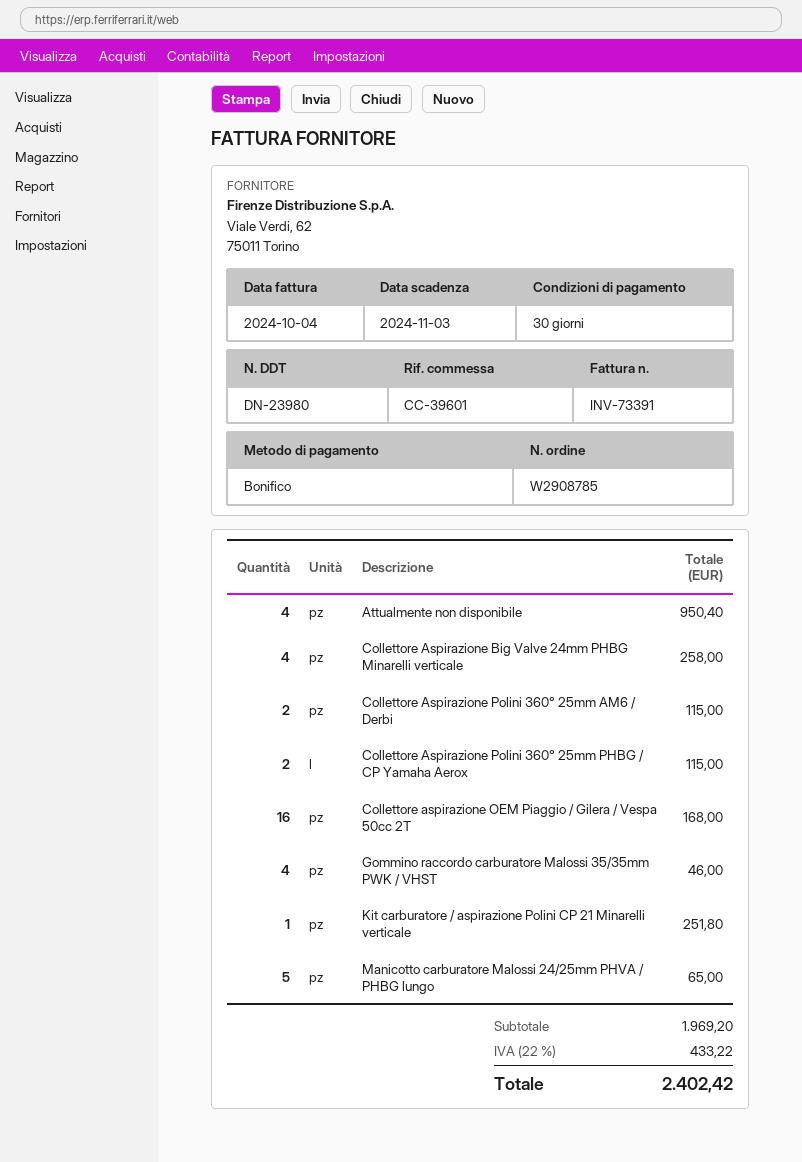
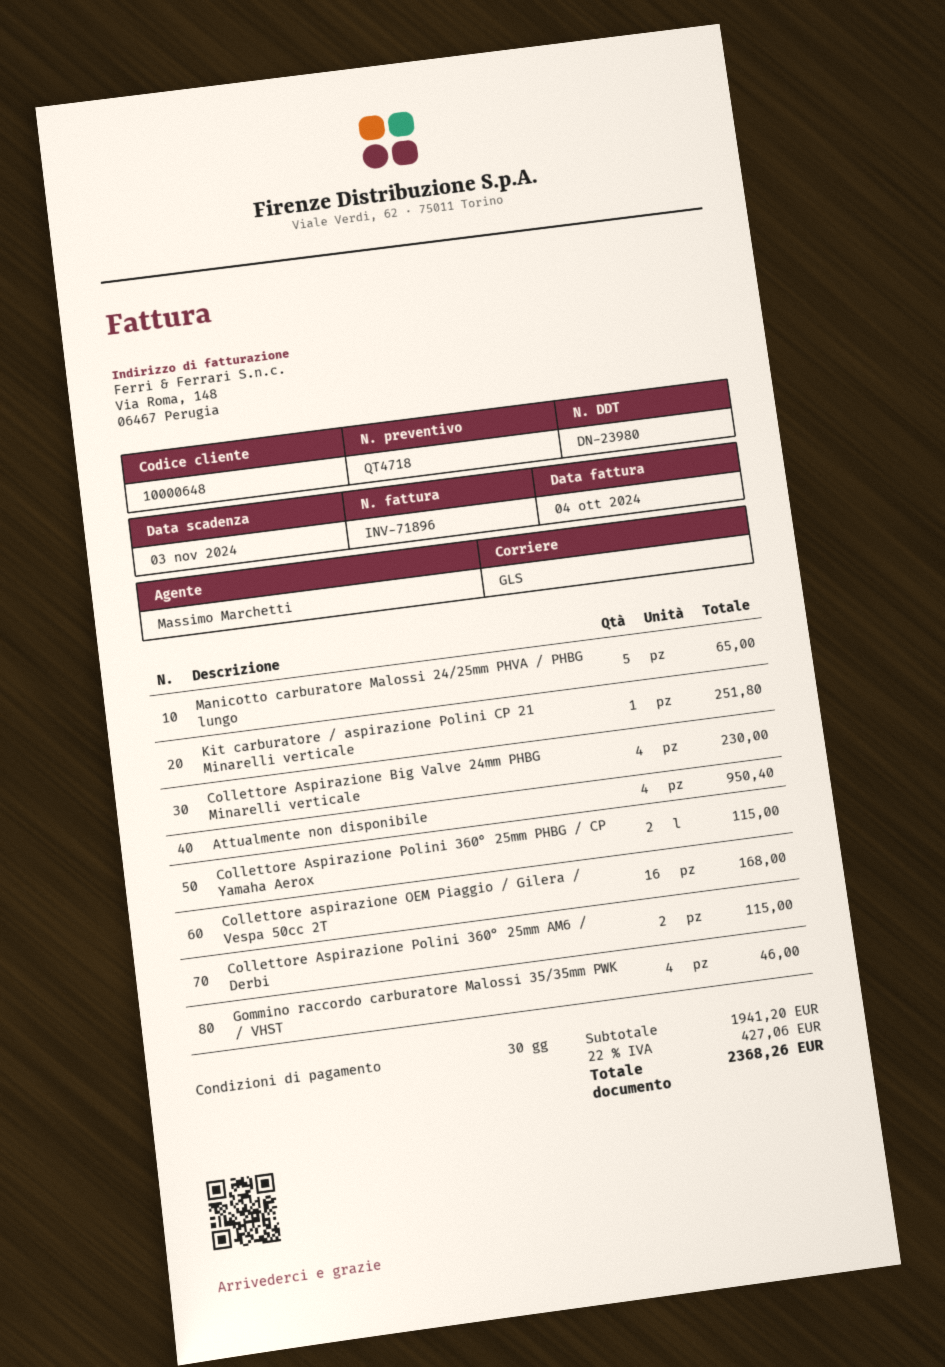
invoice number: INV-73391 -> INV-71896
Collettore Aspirazione Big Valve 24mm PHBG Minarelli verticale: 4 for 258.00 -> 4 for 230.00
subtotal: 1969.20 -> 1941.20
tax: 22% = 433.22 -> 22% = 427.06
total: 2402.42 -> 2368.26

